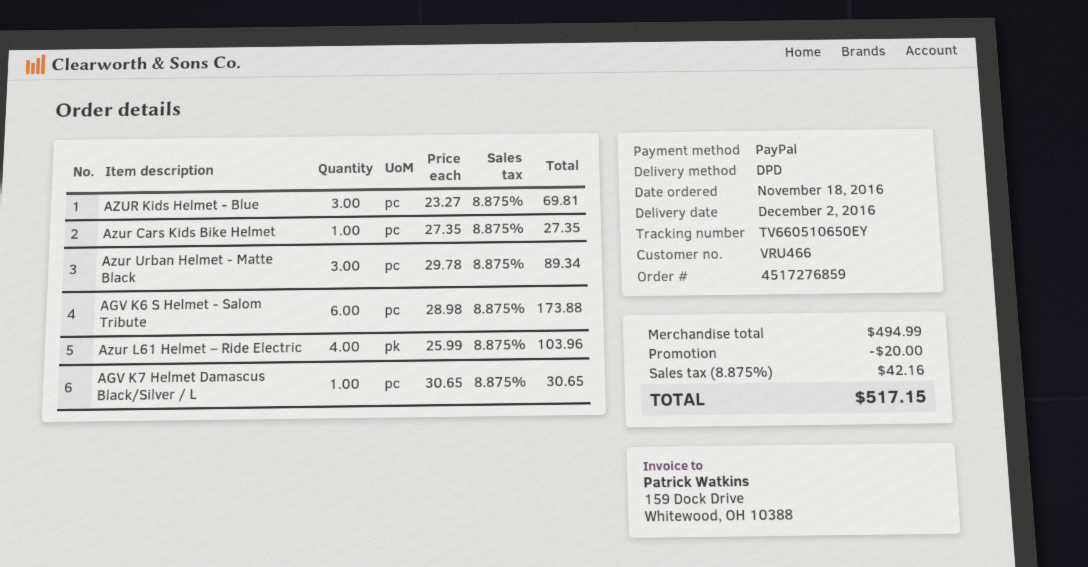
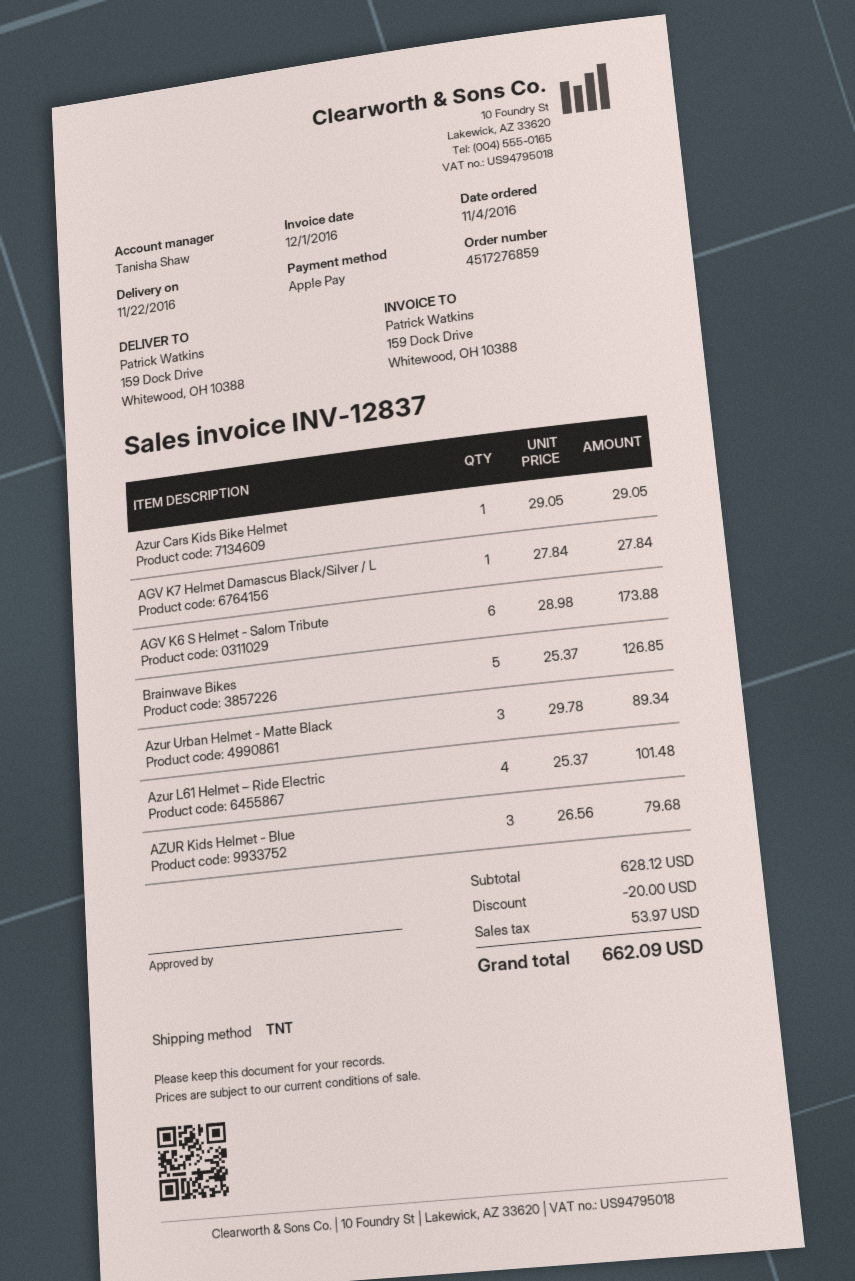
order date: 2016-11-18 -> 2016-11-04
delivery date: 2016-12-02 -> 2016-11-22
payment method: PayPal -> Apple Pay
shipping method: DPD -> TNT
AZUR Kids Helmet - Blue: 3 x 23.27 = 69.81 -> 3 x 26.56 = 79.68
Azur Cars Kids Bike Helmet: 1 x 27.35 = 27.35 -> 1 x 29.05 = 29.05
Azur L61 Helmet – Ride Electric: 4 x 25.99 = 103.96 -> 4 x 25.37 = 101.48
AGV K7 Helmet Damascus Black/Silver / L: 1 x 30.65 = 30.65 -> 1 x 27.84 = 27.84
Brainwave Bikes: none -> 5 x 25.37 = 126.85
subtotal: 494.99 -> 628.12
tax: 42.16 -> 53.97
total: 517.15 -> 662.09

